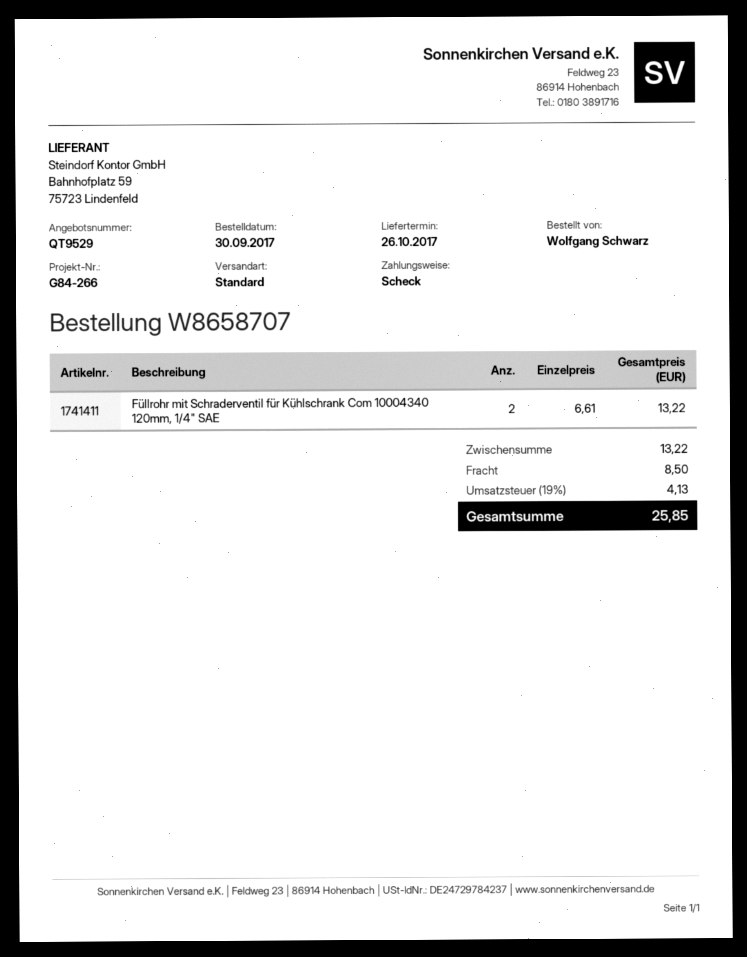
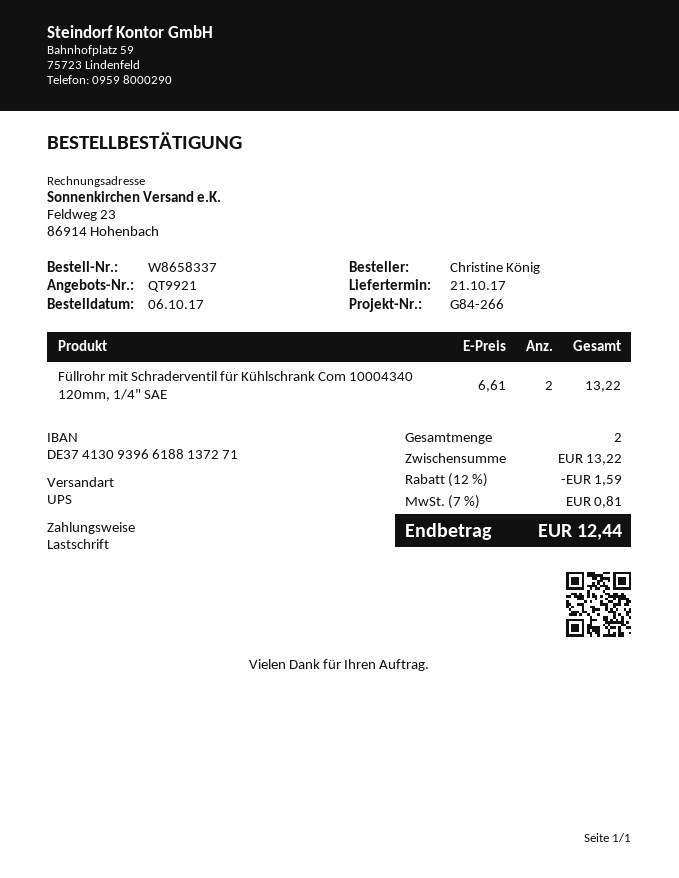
quote number: QT9529 -> QT9921
order number: W8658707 -> W8658337
order date: 2017-09-30 -> 2017-10-06
delivery date: 2017-10-26 -> 2017-10-21
ordered by: Wolfgang Schwarz -> Christine König
payment method: cheque -> direct debit
shipping method: standard -> UPS
discount: none -> 12% = 1.59
shipping: 8.50 -> none
tax: 19% = 4.13 -> 7% = 0.81
total: 25.85 -> 12.44

